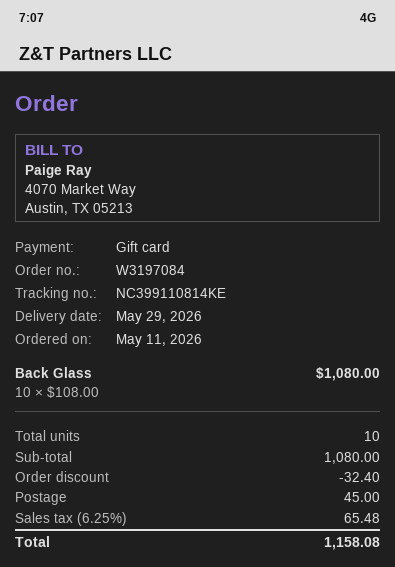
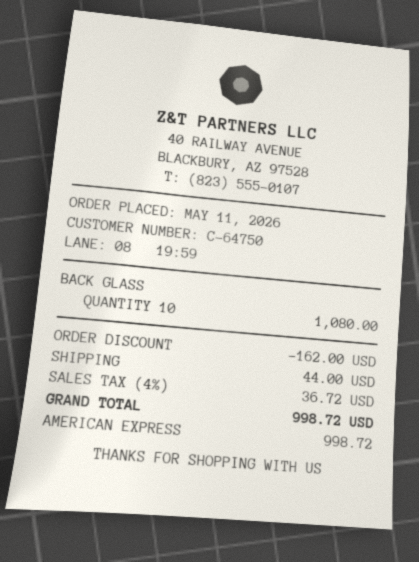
payment method: gift card -> American Express
discount: 32.40 -> 162.00
shipping: 45.00 -> 44.00
tax: 6.25% = 65.48 -> 4% = 36.72
total: 1158.08 -> 998.72

